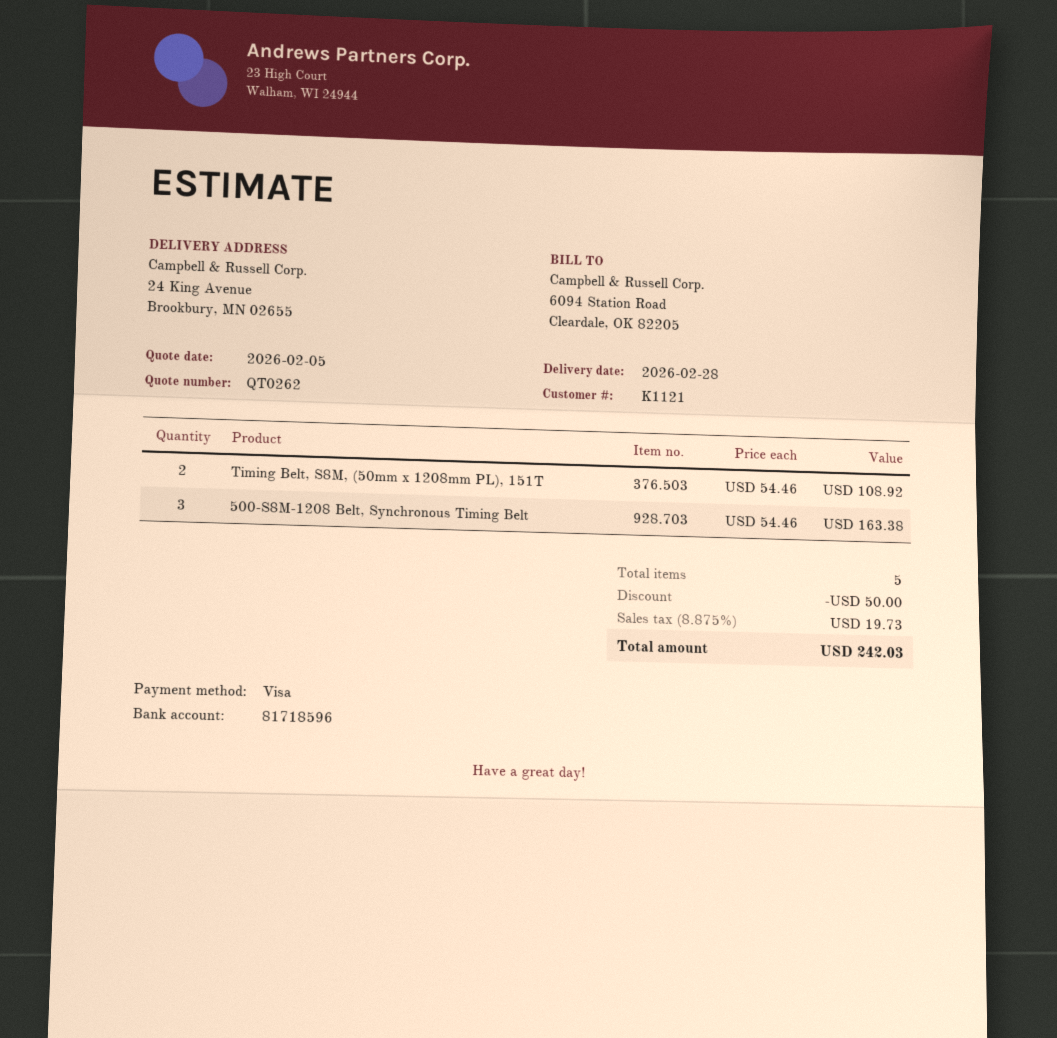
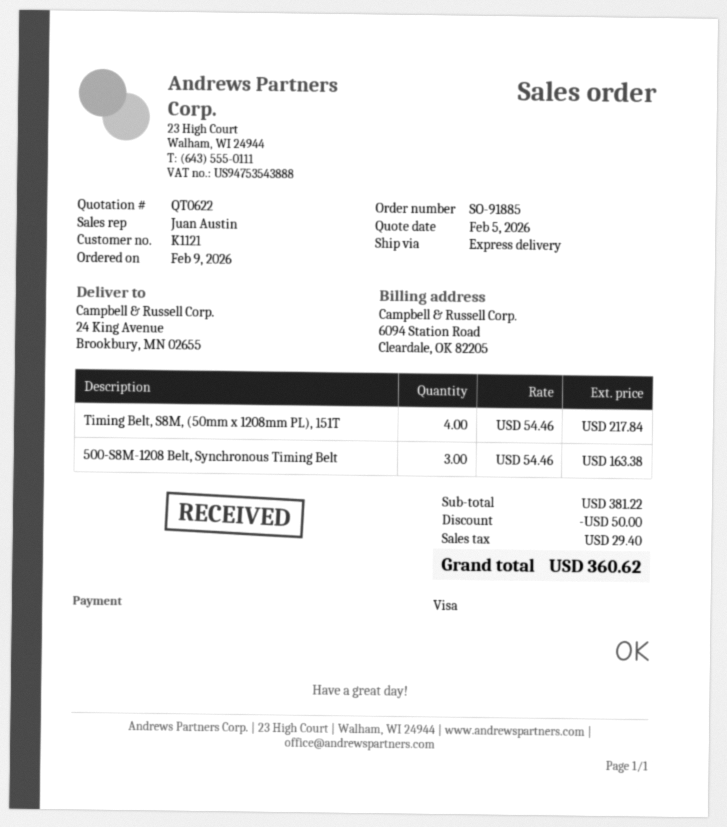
quote number: QT0262 -> QT0622
Timing Belt, S8M, (50mm x 1208mm PL), 151T: 2 x 54.46 = 108.92 -> 4 x 54.46 = 217.84
tax: 19.73 -> 29.40
total: 242.03 -> 360.62

